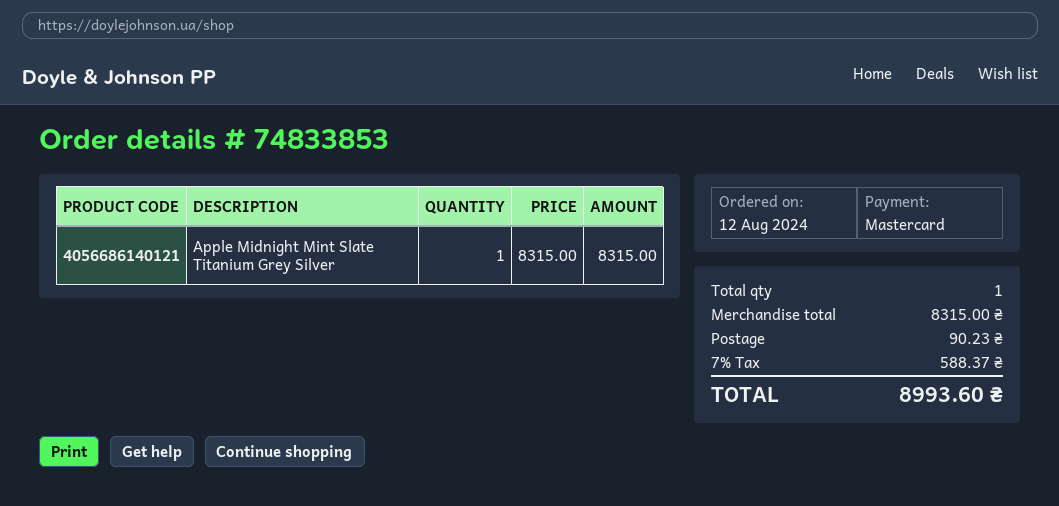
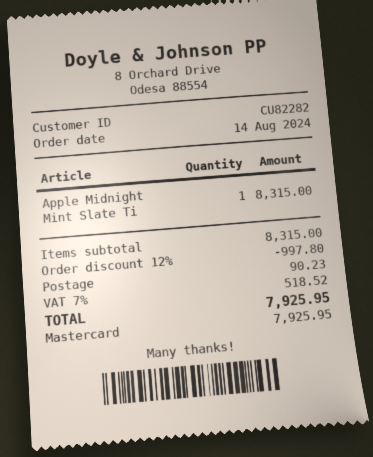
order date: 2024-08-12 -> 2024-08-14
discount: none -> 12% = 997.80
tax: 7% = 588.37 -> 7% = 518.52
total: 8993.60 -> 7925.95

